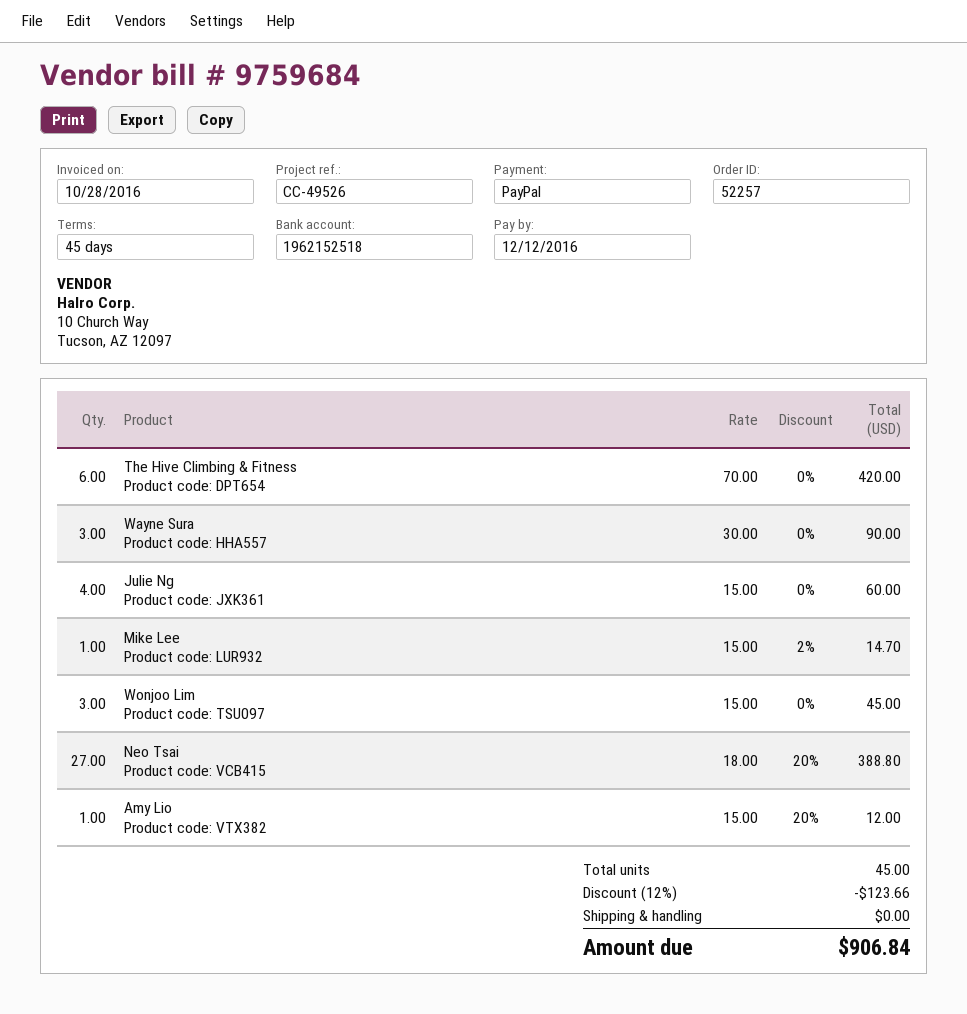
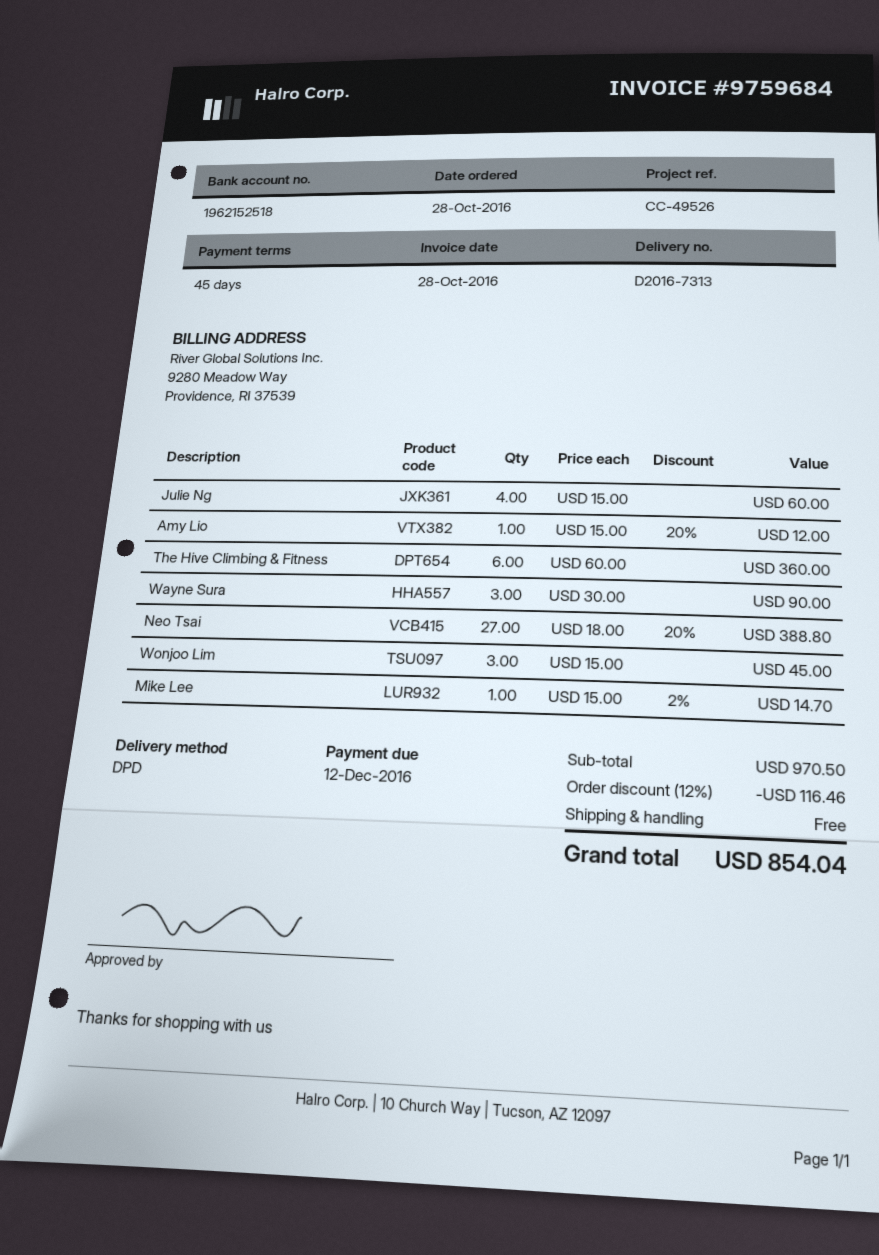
The Hive Climbing & Fitness: 6 x 70.00 = 420.00 -> 6 x 60.00 = 360.00
discount: 12% = 123.66 -> 12% = 116.46
total: 906.84 -> 854.04

